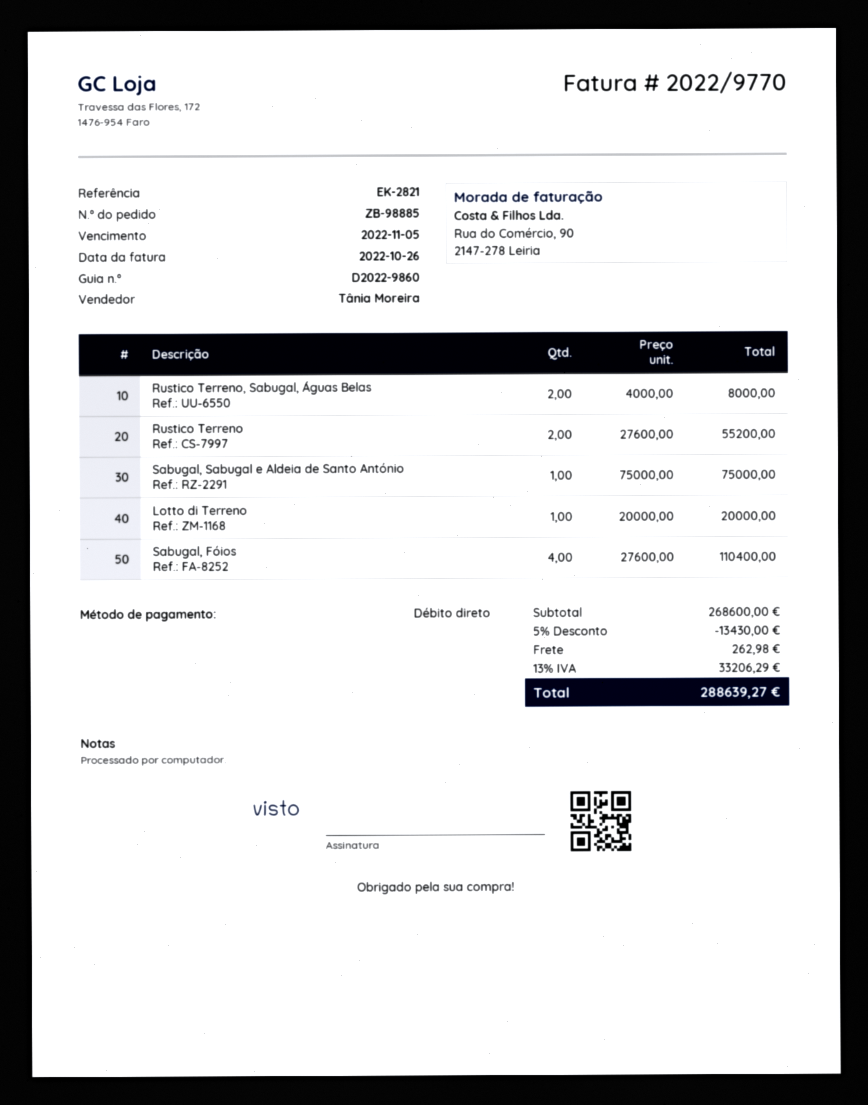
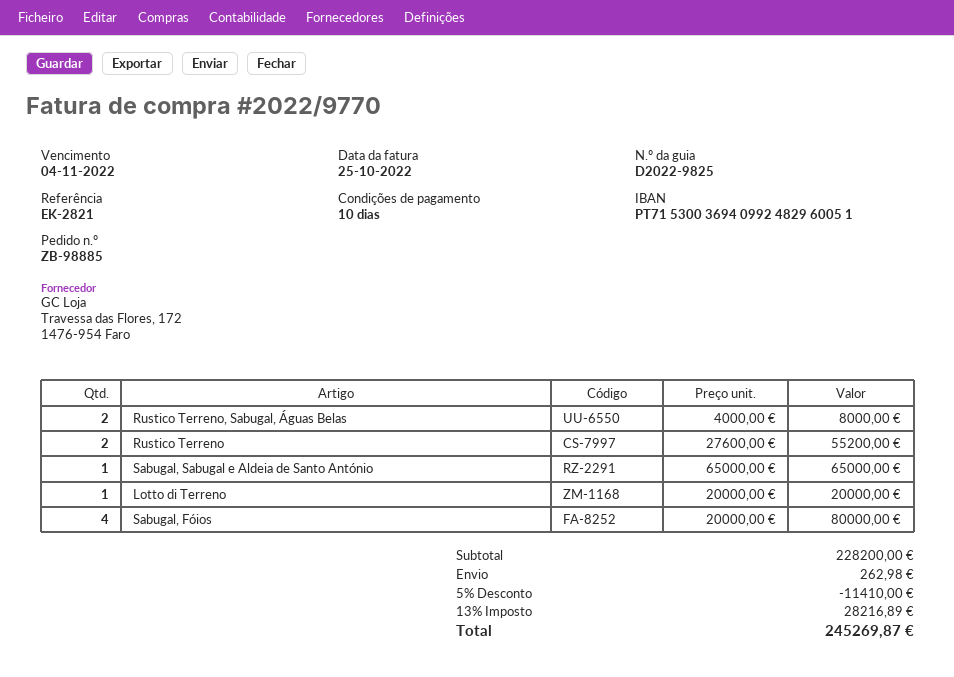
delivery note number: D2022-9860 -> D2022-9825
invoice date: 2022-10-26 -> 2022-10-25
due date: 2022-11-05 -> 2022-11-04
Sabugal, Sabugal e Aldeia de Santo António: 1 x 75000.00 = 75000.00 -> 1 x 65000.00 = 65000.00
Sabugal, Fóios: 4 x 27600.00 = 110400.00 -> 4 x 20000.00 = 80000.00
subtotal: 268600.00 -> 228200.00
discount: 5% = 13430.00 -> 5% = 11410.00
tax: 13% = 33206.29 -> 13% = 28216.89
total: 288639.27 -> 245269.87

